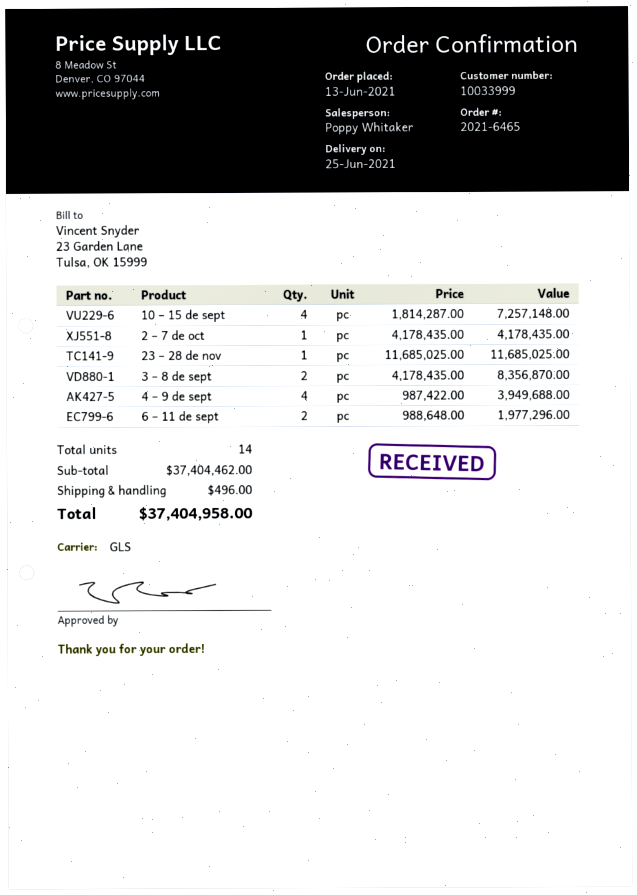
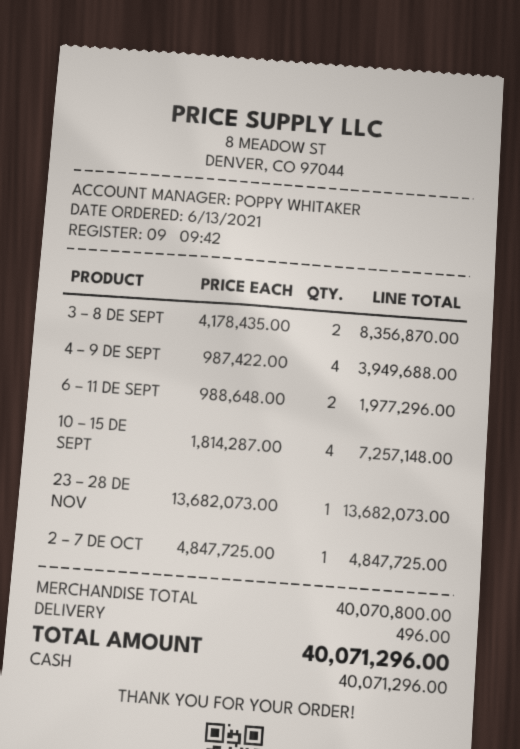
2 – 7 de oct: 1 x 4178435.00 = 4178435.00 -> 1 x 4847725.00 = 4847725.00
23 – 28 de nov: 1 x 11685025.00 = 11685025.00 -> 1 x 13682073.00 = 13682073.00
subtotal: 37404462.00 -> 40070800.00
total: 37404958.00 -> 40071296.00

